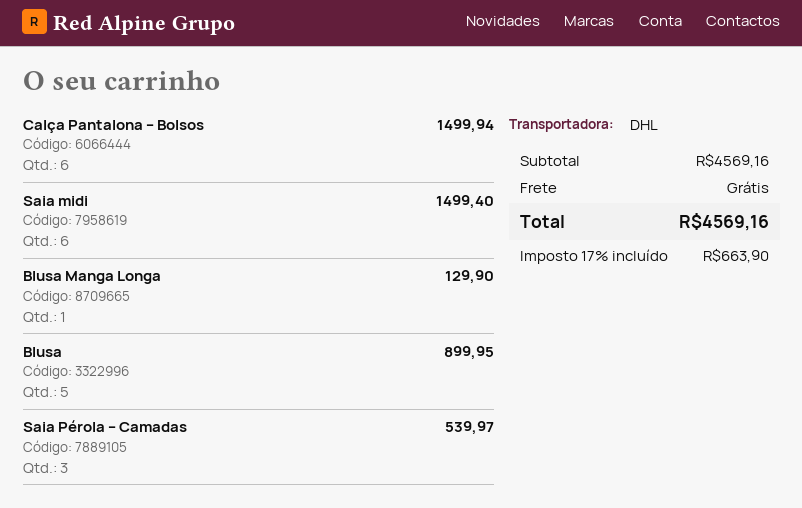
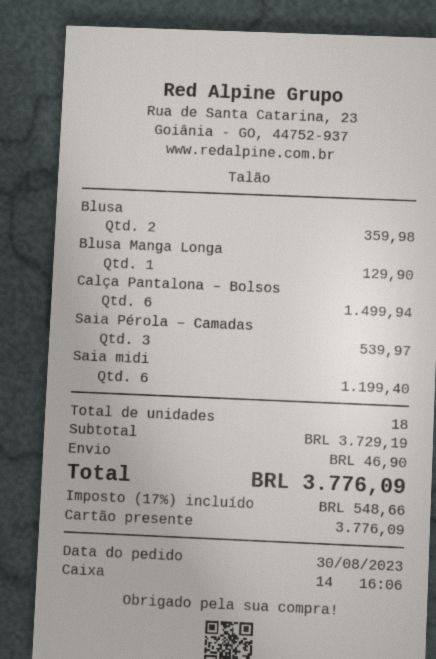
Saia midi: 6 for 1499.40 -> 6 for 1199.40
Blusa: 5 for 899.95 -> 2 for 359.98
subtotal: 4569.16 -> 3729.19
shipping: 0.00 -> 46.90
tax: 17% = 663.90 -> 17% = 548.66
total: 4569.16 -> 3776.09

